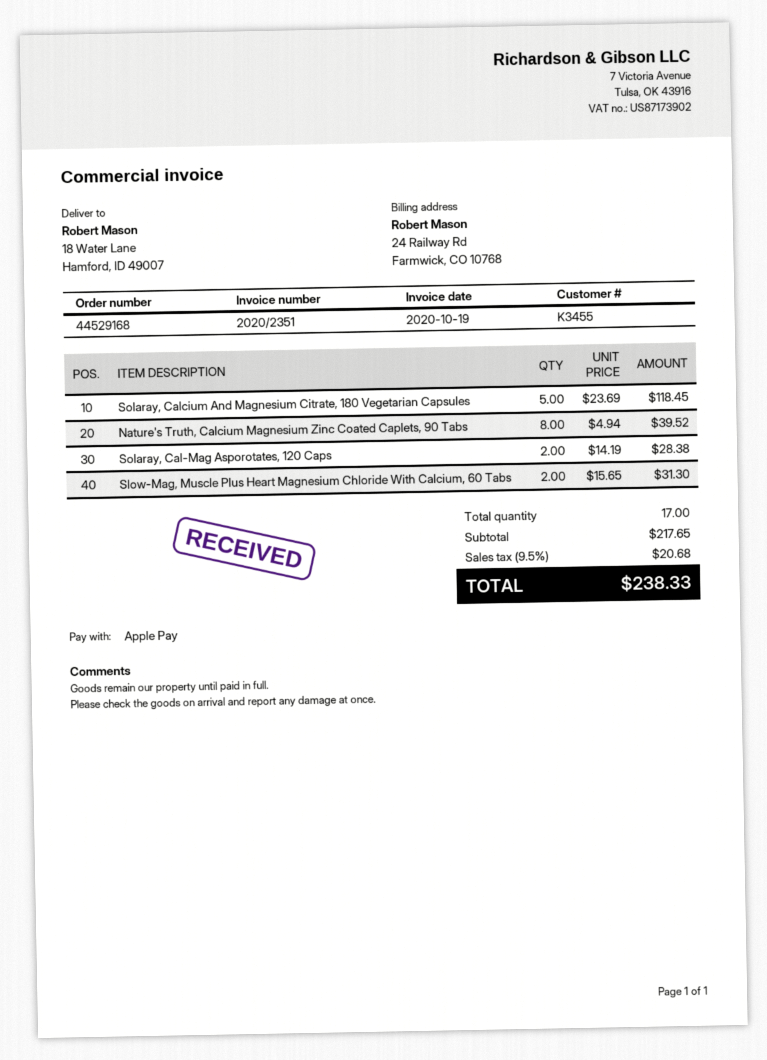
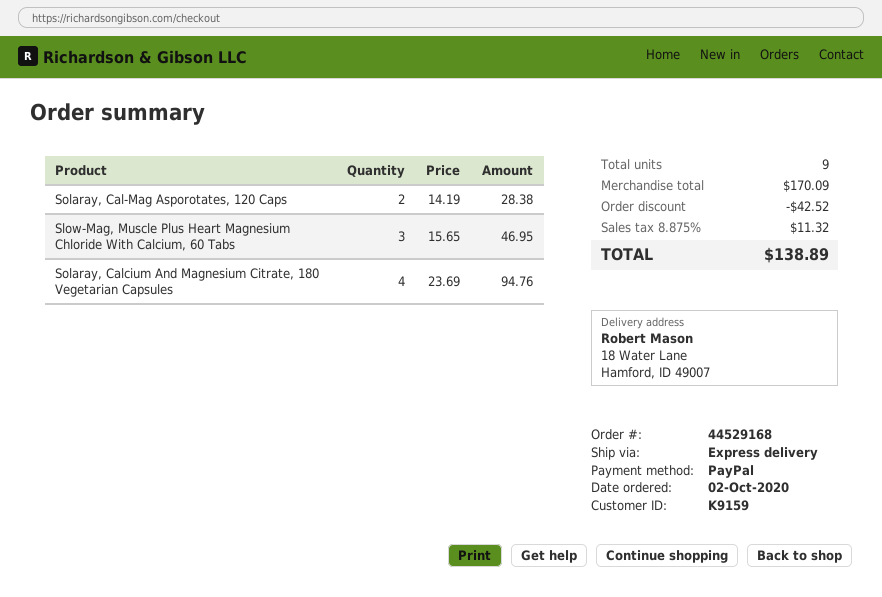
customer number: K3455 -> K9159
payment method: Apple Pay -> PayPal
Solaray, Calcium And Magnesium Citrate, 180 Vegetarian Capsules: 5 x 23.69 = 118.45 -> 4 x 23.69 = 94.76
Nature's Truth, Calcium Magnesium Zinc Coated Caplets, 90 Tabs: 8 x 4.94 = 39.52 -> none
Slow-Mag, Muscle Plus Heart Magnesium Chloride With Calcium, 60 Tabs: 2 x 15.65 = 31.30 -> 3 x 15.65 = 46.95
total quantity: 17 -> 9
subtotal: 217.65 -> 170.09
discount: none -> 42.52
tax: 9.5% = 20.68 -> 8.875% = 11.32
total: 238.33 -> 138.89

